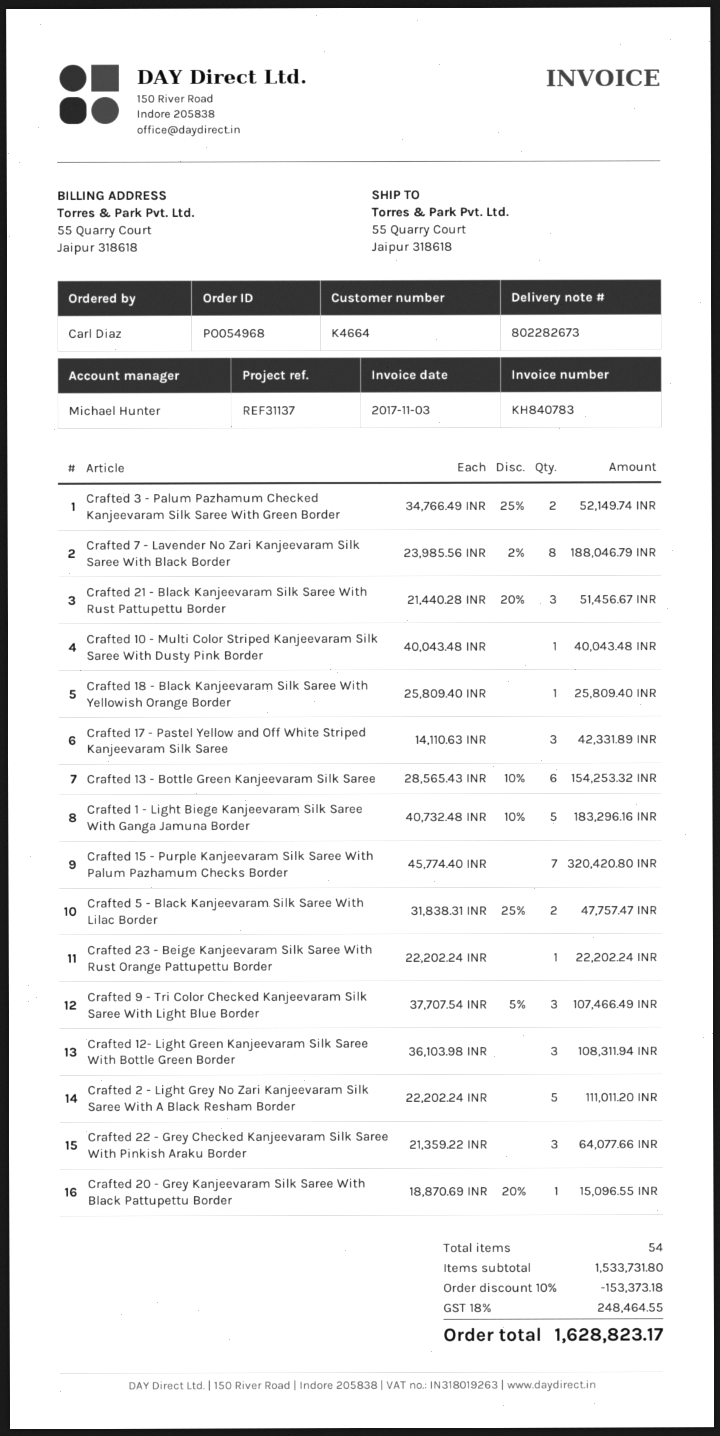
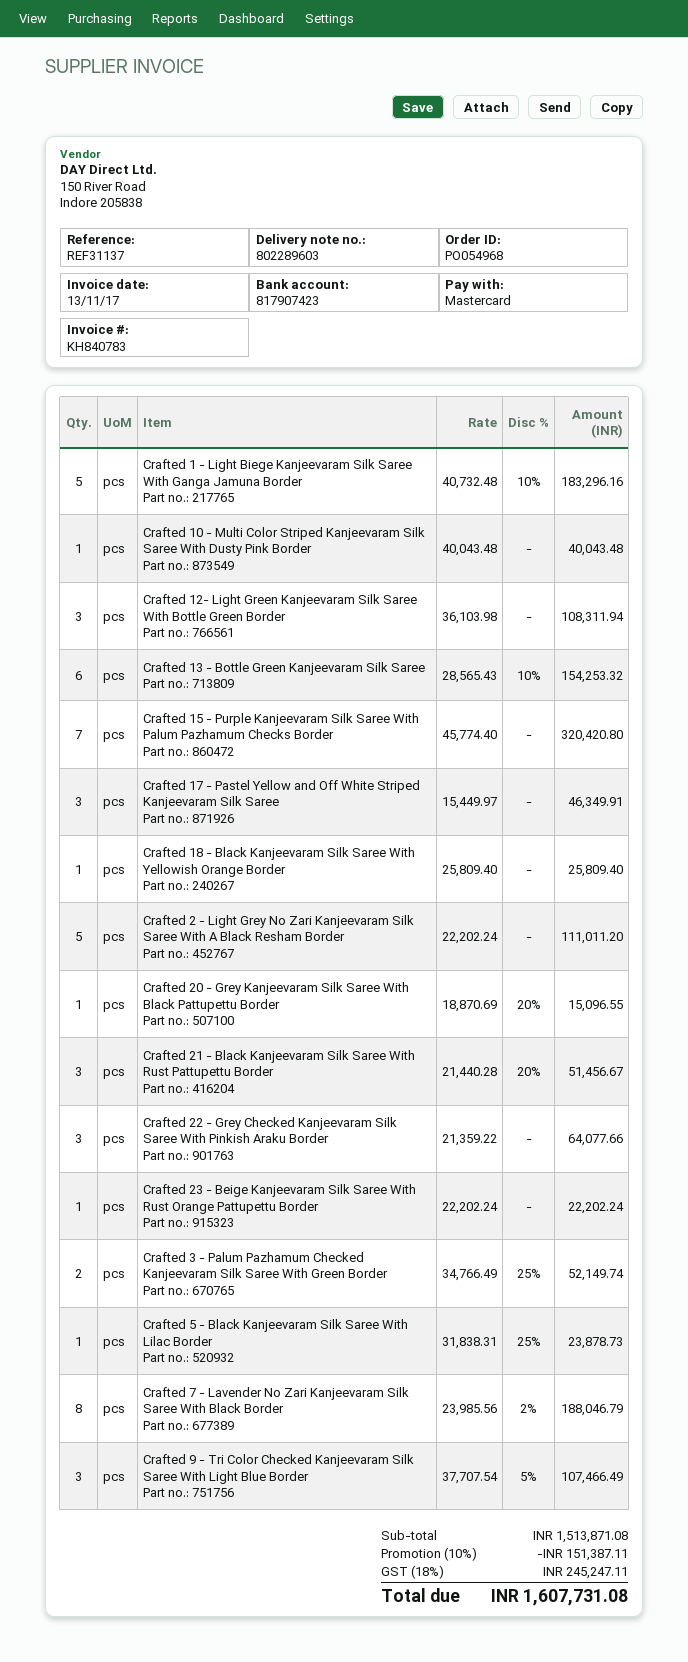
delivery note number: 802282673 -> 802289603
invoice date: 2017-11-03 -> 2017-11-13
Crafted 17 - Pastel Yellow and Off White Striped Kanjeevaram Silk Saree: 3 x 14110.63 = 42331.89 -> 3 x 15449.97 = 46349.91
Crafted 5 - Black Kanjeevaram Silk Saree With Lilac Border: 2 x 31838.31 - 25% = 47757.47 -> 1 x 31838.31 - 25% = 23878.73
subtotal: 1533731.80 -> 1513871.08
discount: 10% = 153373.18 -> 10% = 151387.11
tax: 18% = 248464.55 -> 18% = 245247.11
total: 1628823.17 -> 1607731.08

